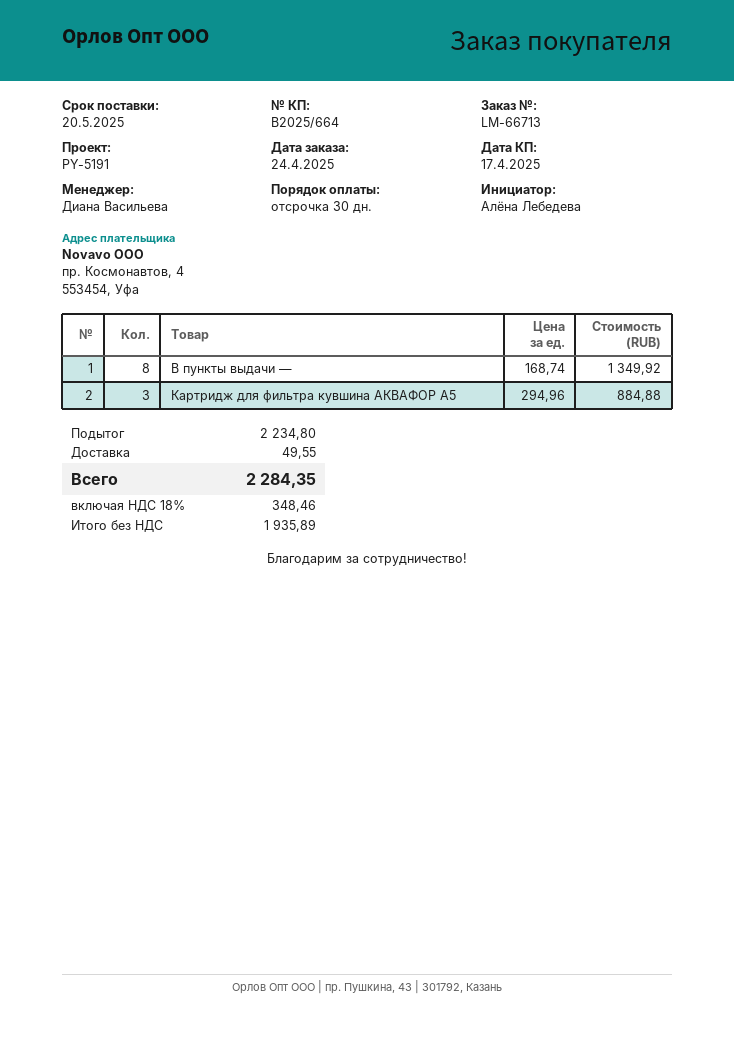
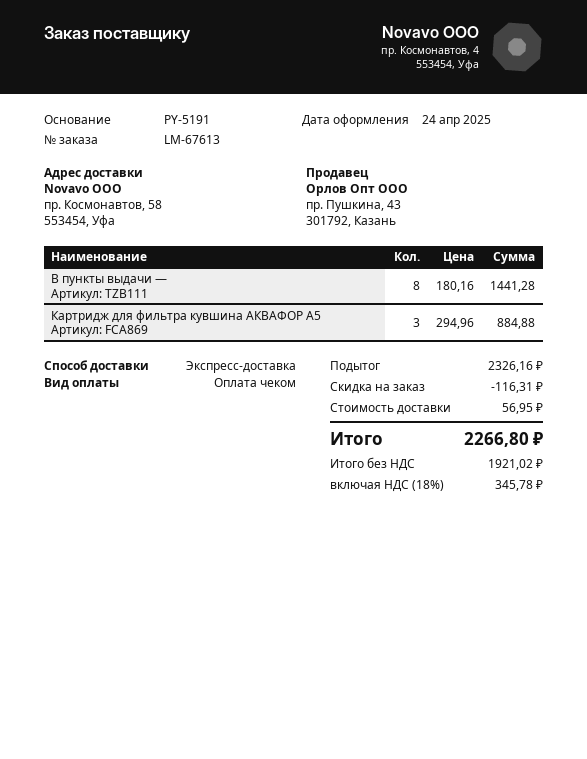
order number: LM-66713 -> LM-67613
В пункты выдачи —: 8 x 168.74 = 1349.92 -> 8 x 180.16 = 1441.28
subtotal: 2234.80 -> 2326.16
discount: none -> 116.31
shipping: 49.55 -> 56.95
net: 1935.89 -> 1921.02
tax: 18% = 348.46 -> 18% = 345.78
total: 2284.35 -> 2266.80

